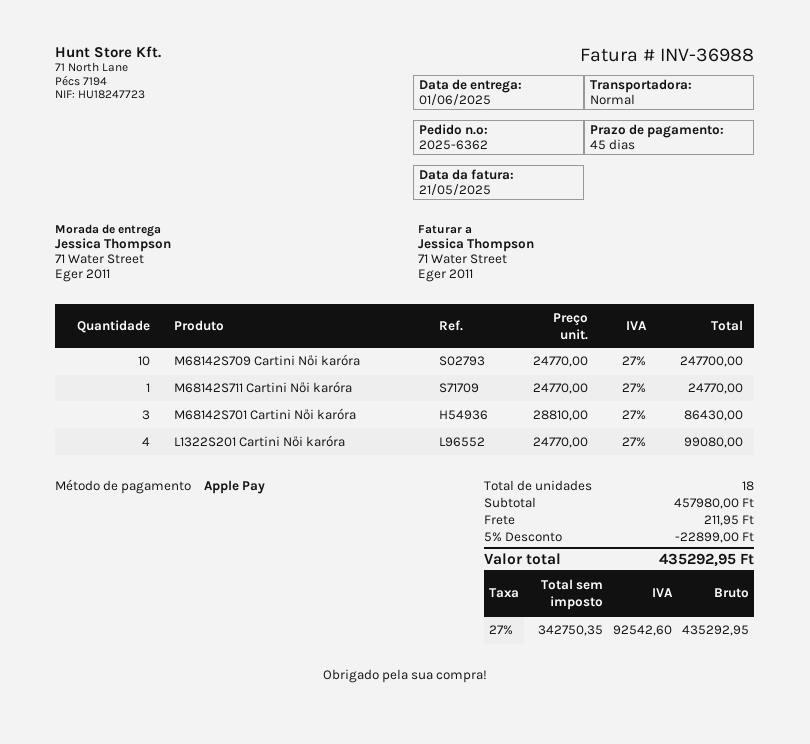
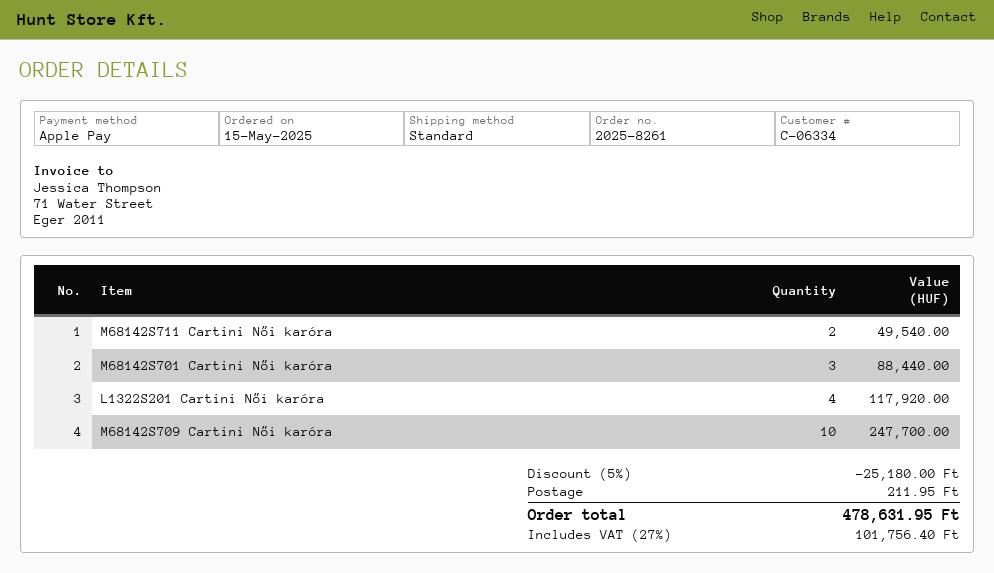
order number: 2025-6362 -> 2025-8261
M68142S711 Cartini Női karóra: 1 for 24770.00 -> 2 for 49540.00
M68142S701 Cartini Női karóra: 3 for 86430.00 -> 3 for 88440.00
L1322S201 Cartini Női karóra: 4 for 99080.00 -> 4 for 117920.00
discount: 5% = 22899.00 -> 5% = 25180.00
tax: 27% = 92542.60 -> 27% = 101756.40
total: 435292.95 -> 478631.95

